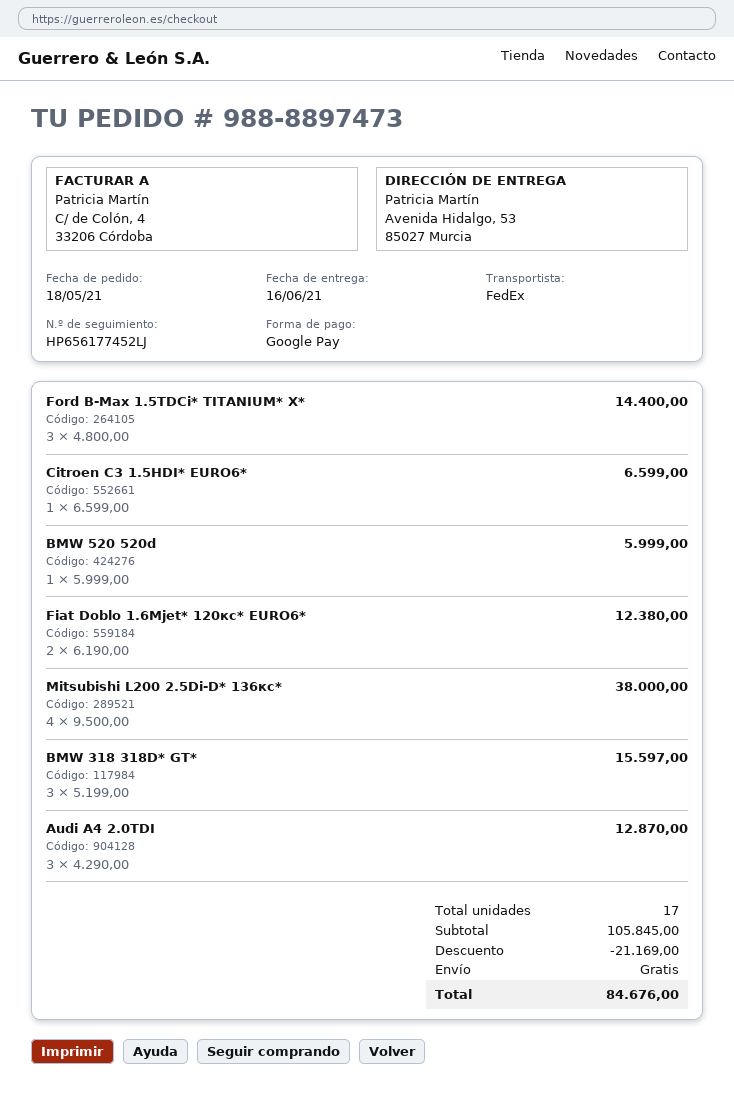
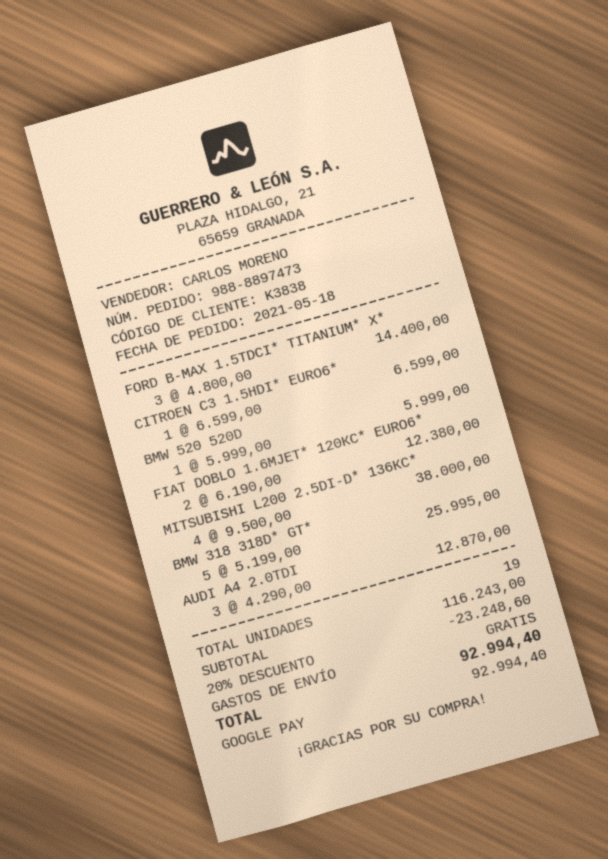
BMW 318 318D* GT*: 3 x 5199.00 = 15597.00 -> 5 x 5199.00 = 25995.00
total quantity: 17 -> 19
subtotal: 105845.00 -> 116243.00
discount: 21169.00 -> 23248.60
total: 84676.00 -> 92994.40

